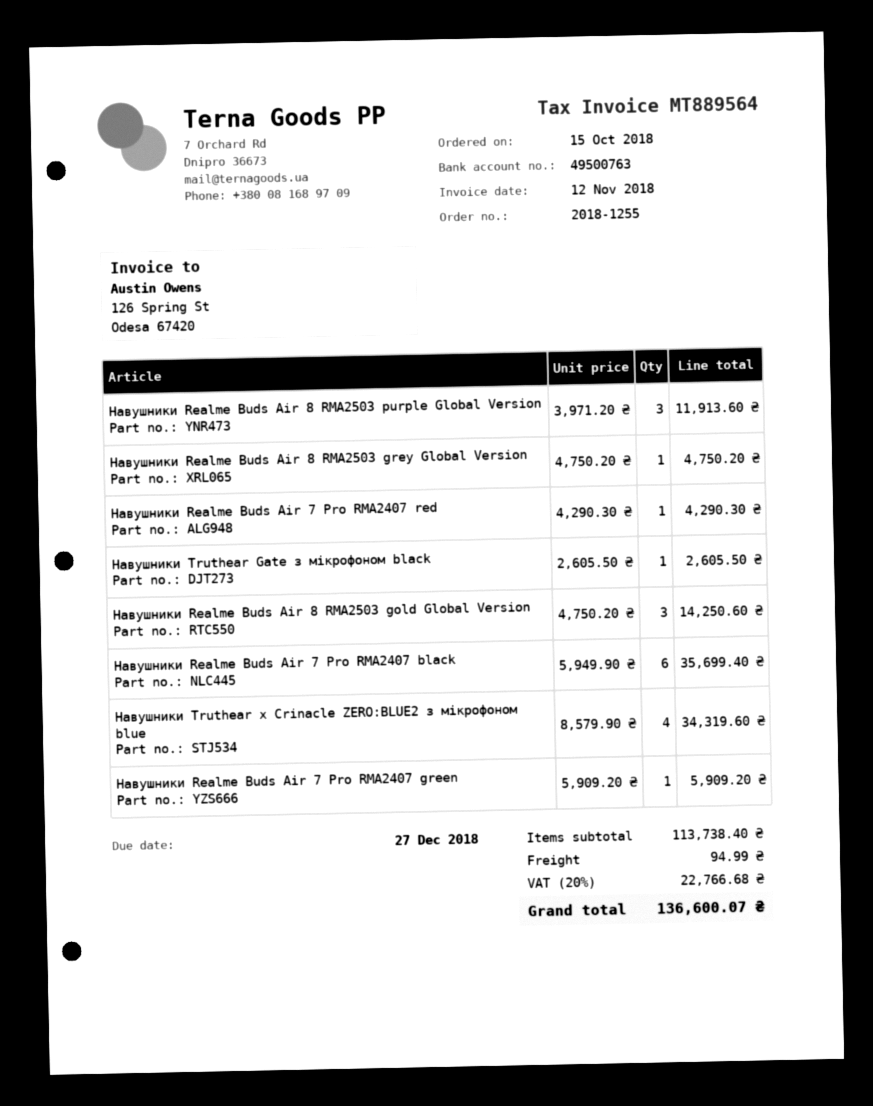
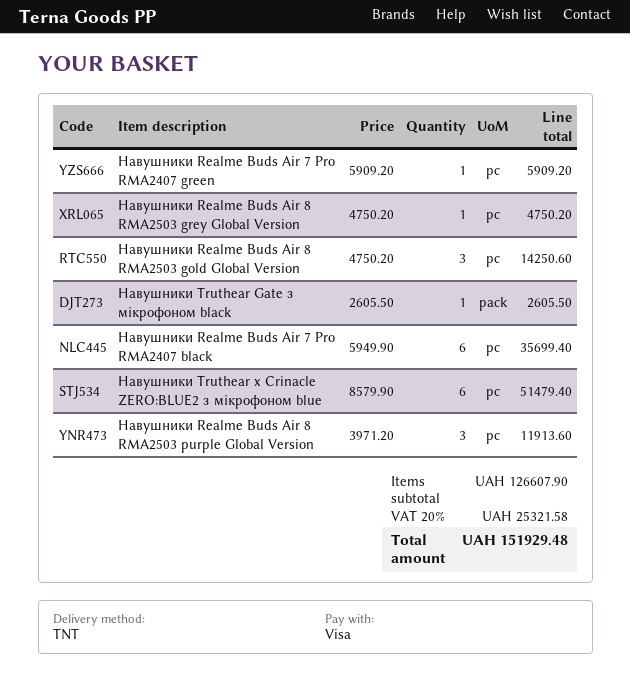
Навушники Realme Buds Air 7 Pro RMA2407 red: 1 x 4290.30 = 4290.30 -> none
Навушники Truthear x Crinacle ZERO:BLUE2 з мікрофоном blue: 4 x 8579.90 = 34319.60 -> 6 x 8579.90 = 51479.40
subtotal: 113738.40 -> 126607.90
shipping: 94.99 -> none
tax: 20% = 22766.68 -> 20% = 25321.58
total: 136600.07 -> 151929.48

